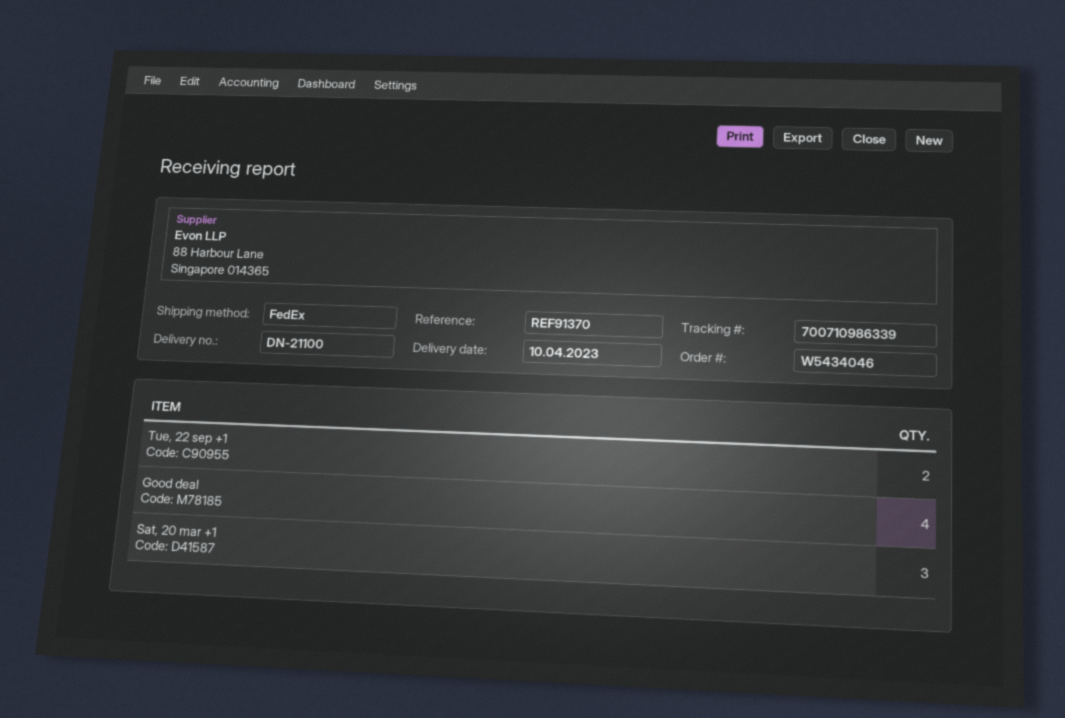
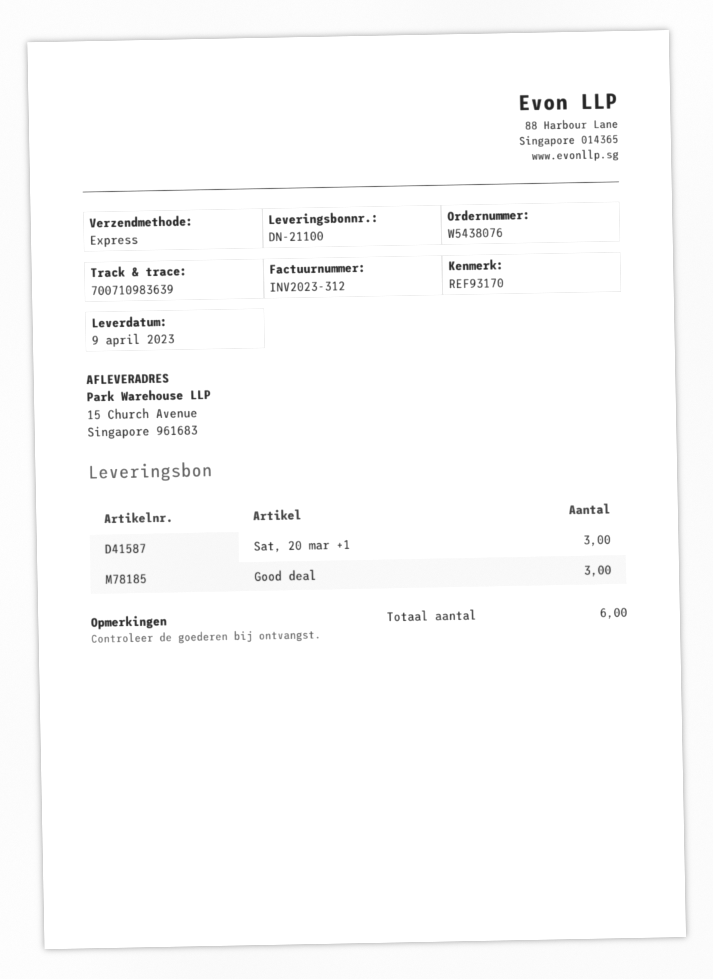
order number: W5434046 -> W5438076
delivery date: 2023-04-10 -> 2023-04-09
reference: REF91370 -> REF93170
shipping method: FedEx -> express
tracking number: 700710986339 -> 700710983639
Tue, 22 sep +1: 2 -> none
Good deal: 4 -> 3

